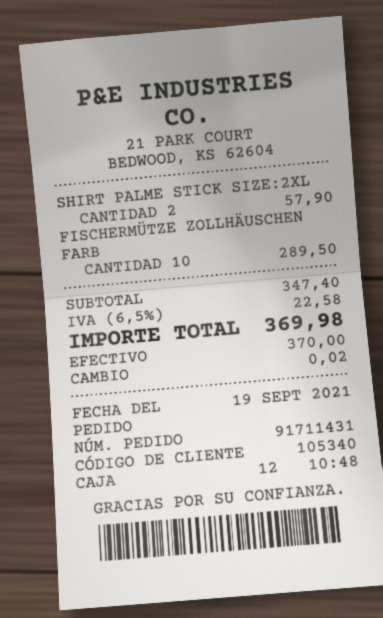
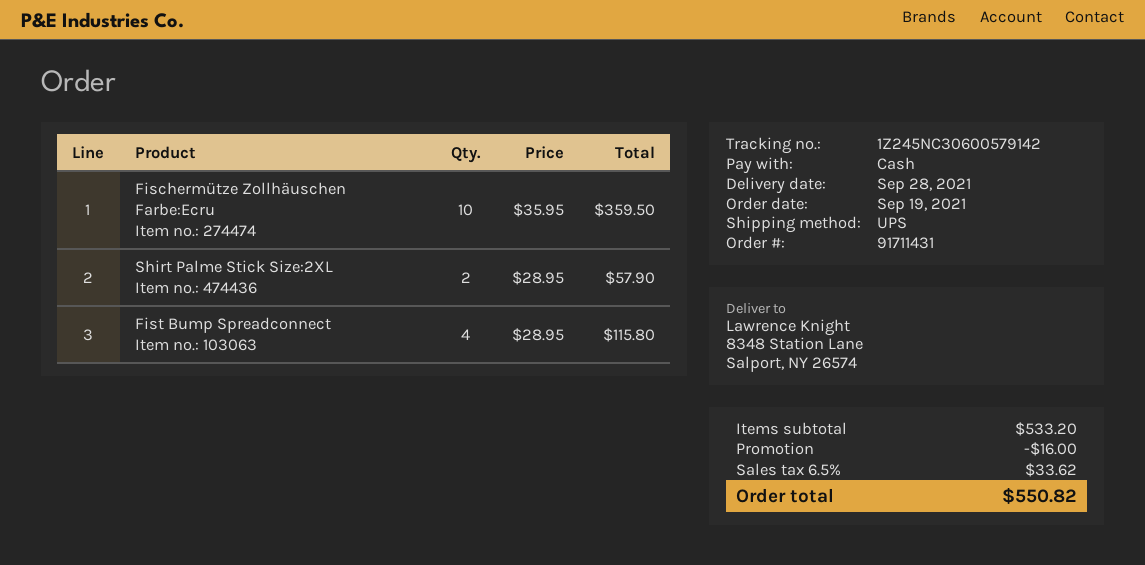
FISCHERMÜTZE ZOLLHÄUSCHEN FARB: 10 for 289.50 -> 10 for 359.50
Fist Bump Spreadconnect: none -> 4 for 115.80
subtotal: 347.40 -> 533.20
discount: none -> 16.00
tax: 6.5% = 22.58 -> 6.5% = 33.62
total: 369.98 -> 550.82

